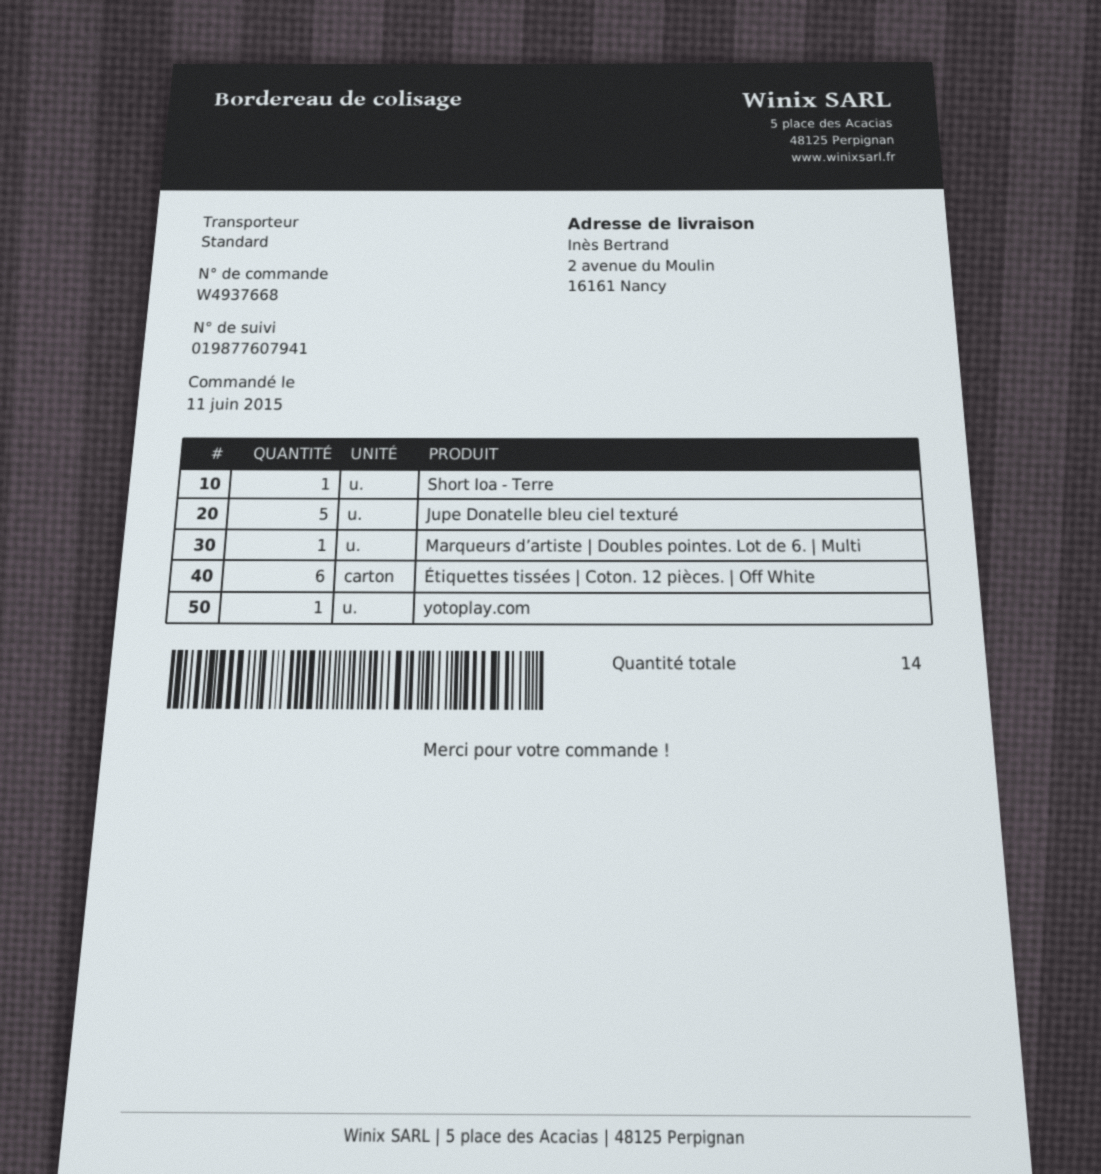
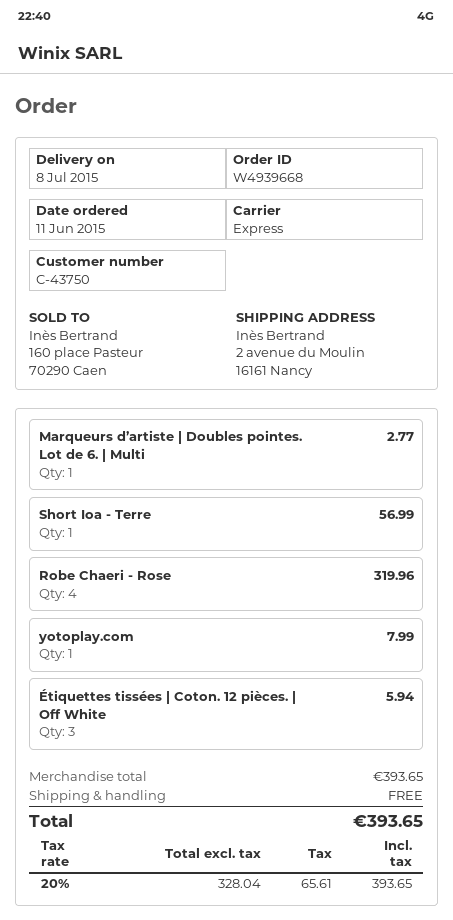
order number: W4937668 -> W4939668
shipping method: standard -> express
Jupe Donatelle bleu ciel texturé: 5 -> none
Étiquettes tissées | Coton. 12 pièces. | Off White: 6 -> 3
Robe Chaeri - Rose: none -> 4

